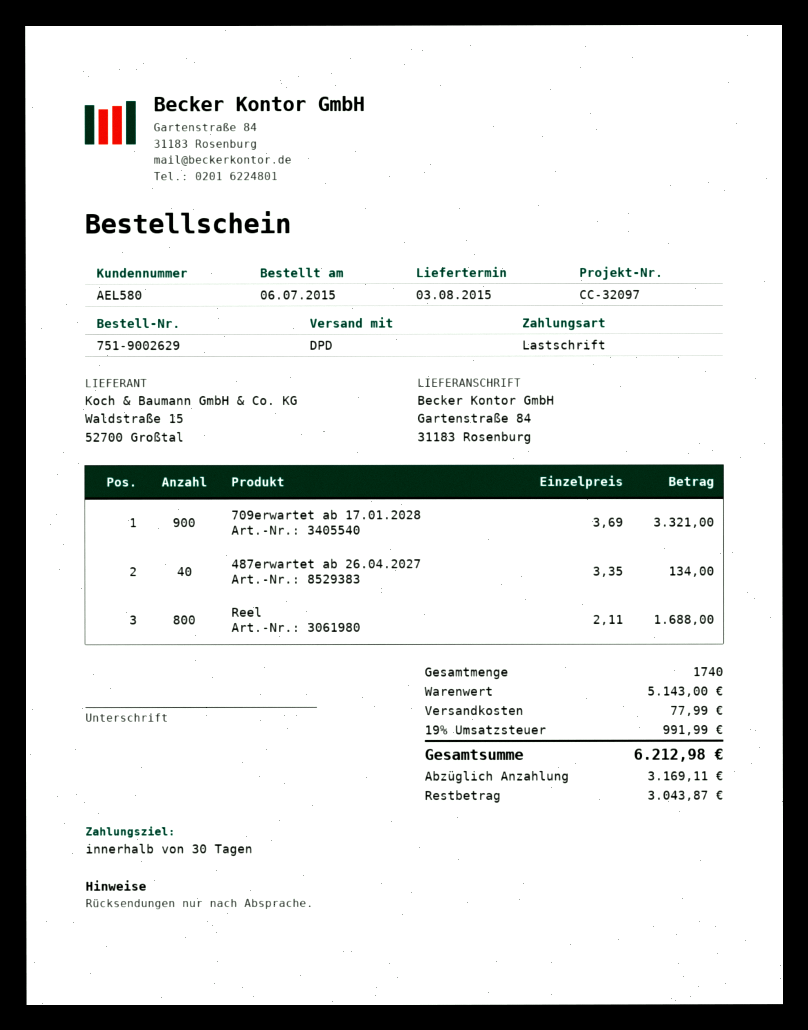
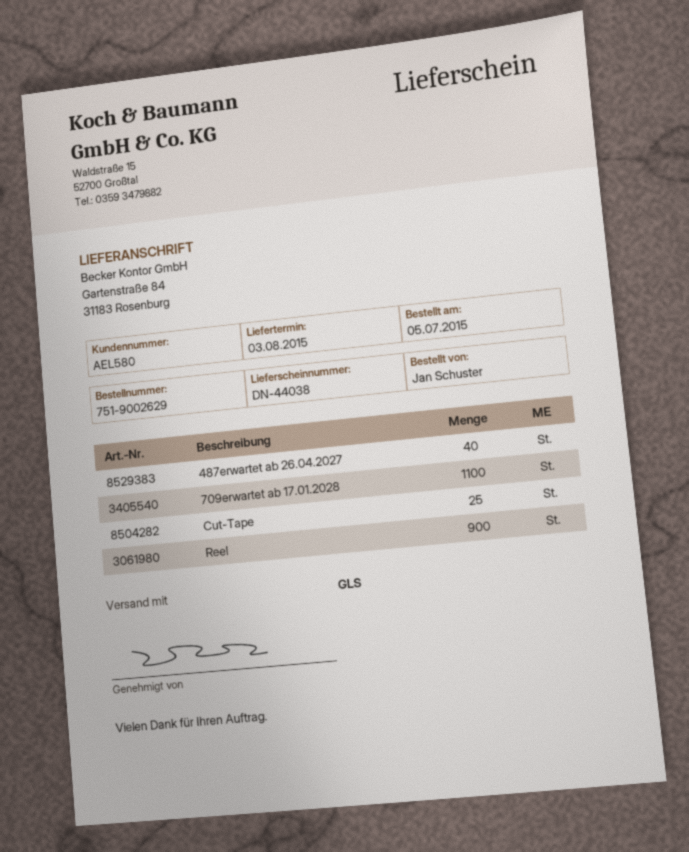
order date: 2015-07-06 -> 2015-07-05
shipping method: DPD -> GLS
709erwartet ab 17.01.2028: 900 -> 1100
Reel: 800 -> 900
Cut-Tape: none -> 25

